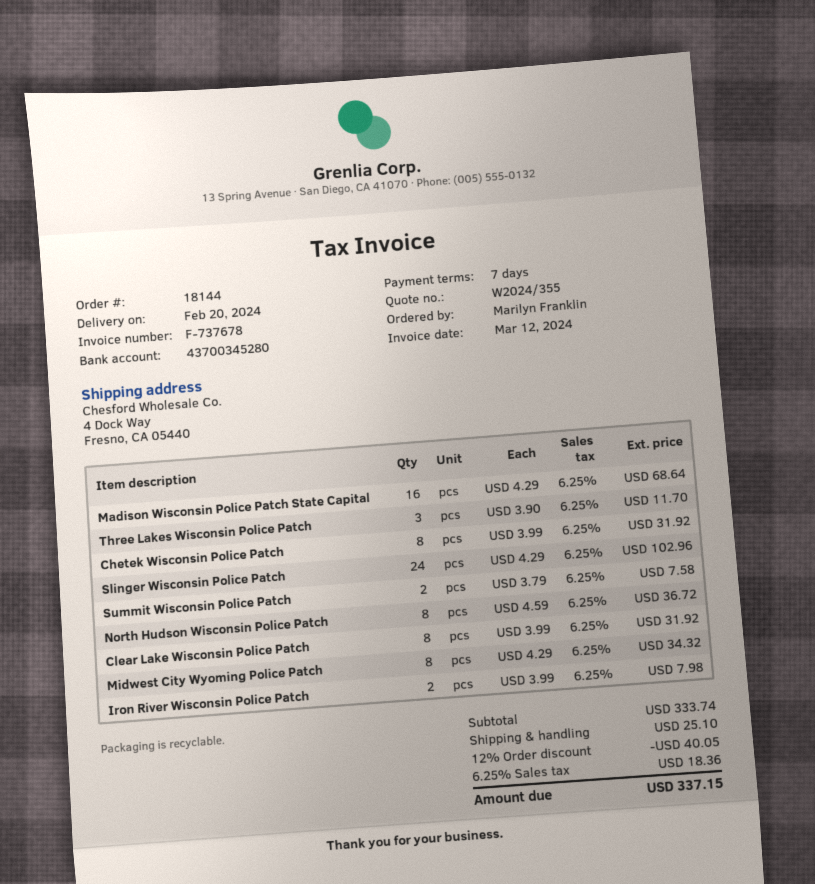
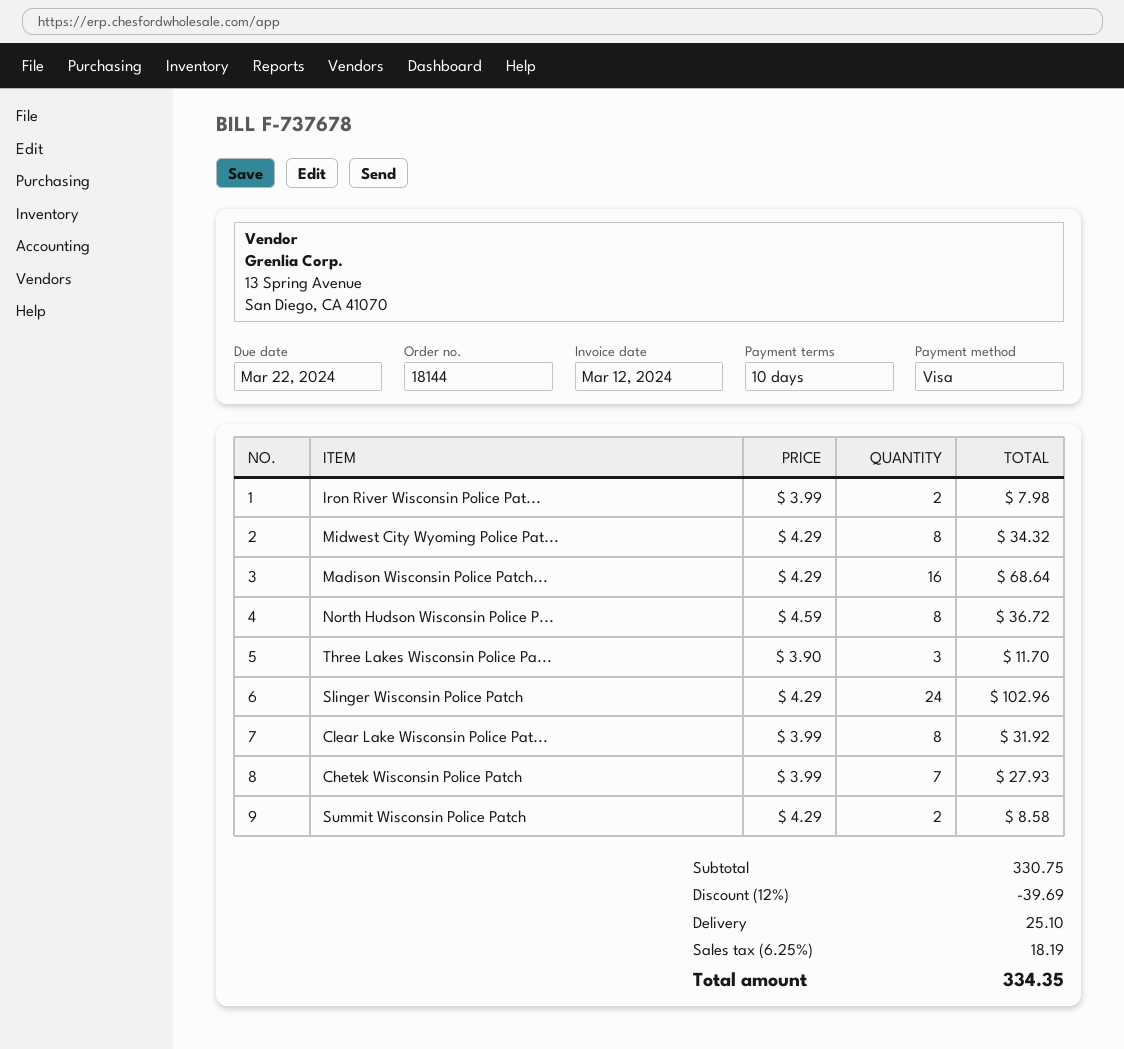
payment terms: 7 days -> 10 days
Chetek Wisconsin Police Patch: 8 x 3.99 = 31.92 -> 7 x 3.99 = 27.93
Summit Wisconsin Police Patch: 2 x 3.79 = 7.58 -> 2 x 4.29 = 8.58
subtotal: 333.74 -> 330.75
discount: 12% = 40.05 -> 12% = 39.69
tax: 6.25% = 18.36 -> 6.25% = 18.19
total: 337.15 -> 334.35

